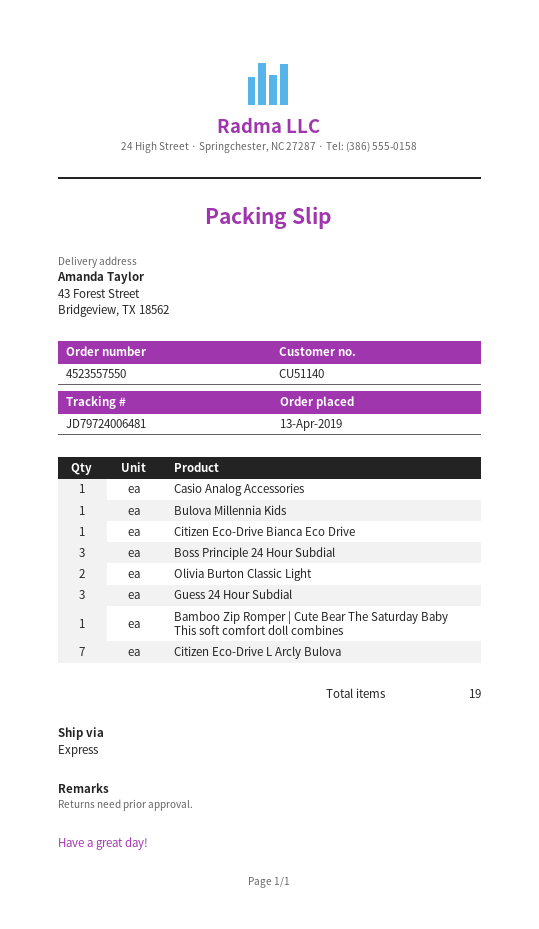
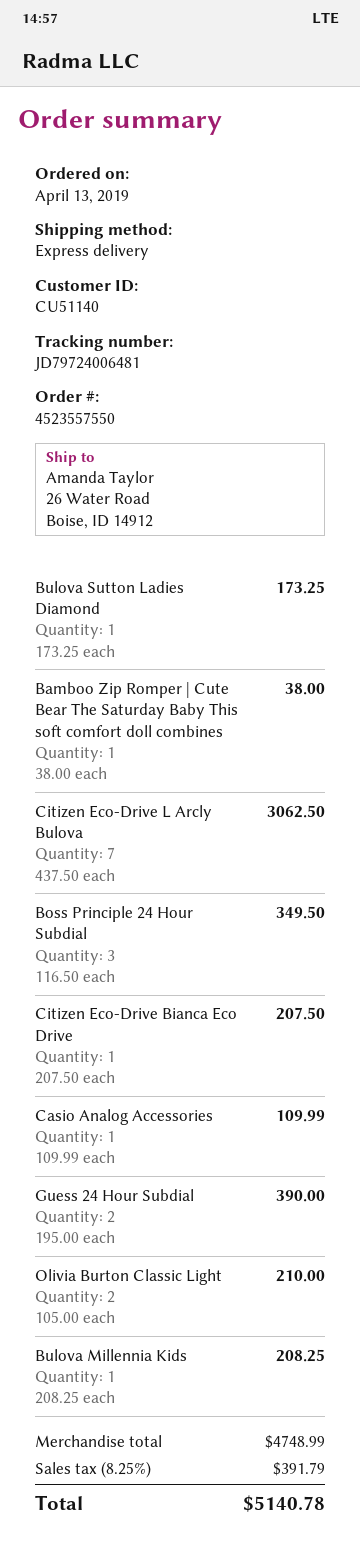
ship to: 43 Forest Street, Bridgeview, TX 18562 -> 26 Water Road, Boise, ID 14912
Guess 24 Hour Subdial: 3 -> 2
Bulova Sutton Ladies Diamond: none -> 1

